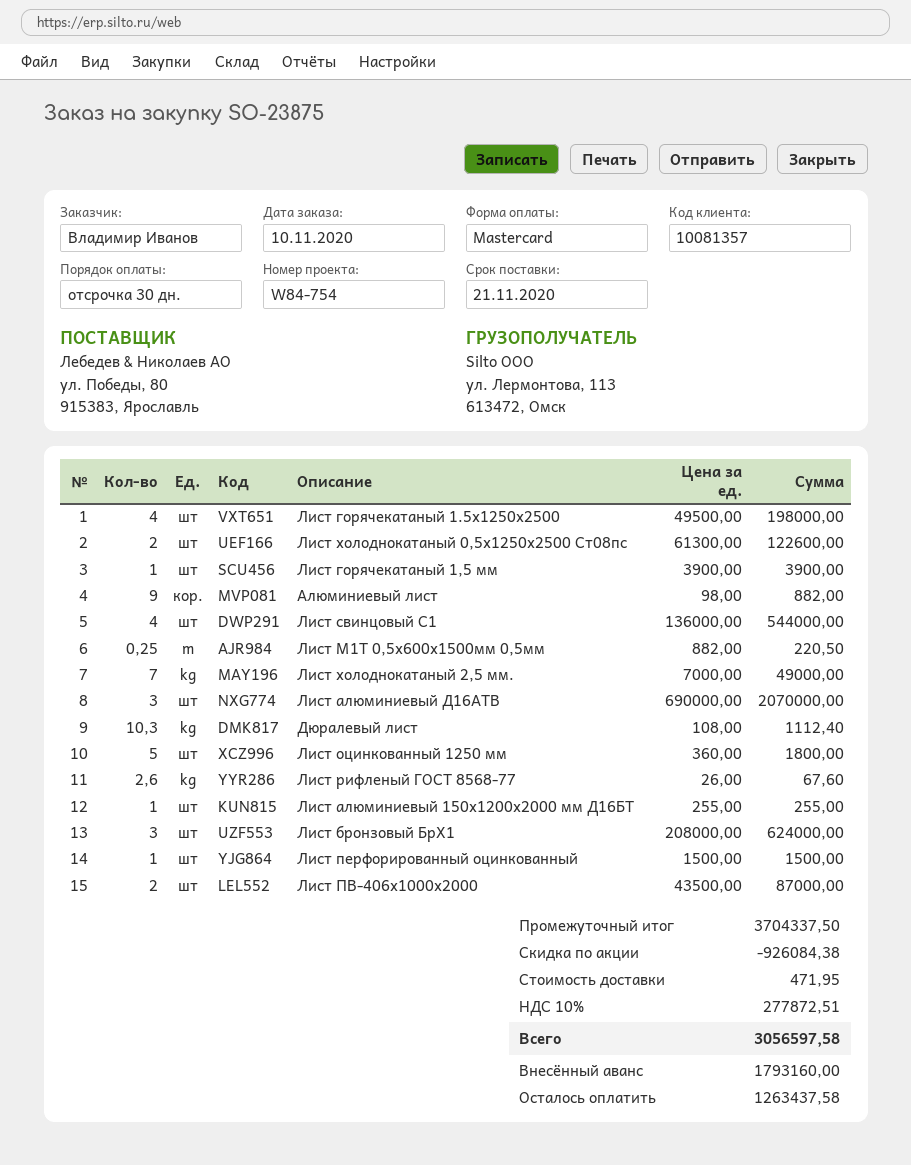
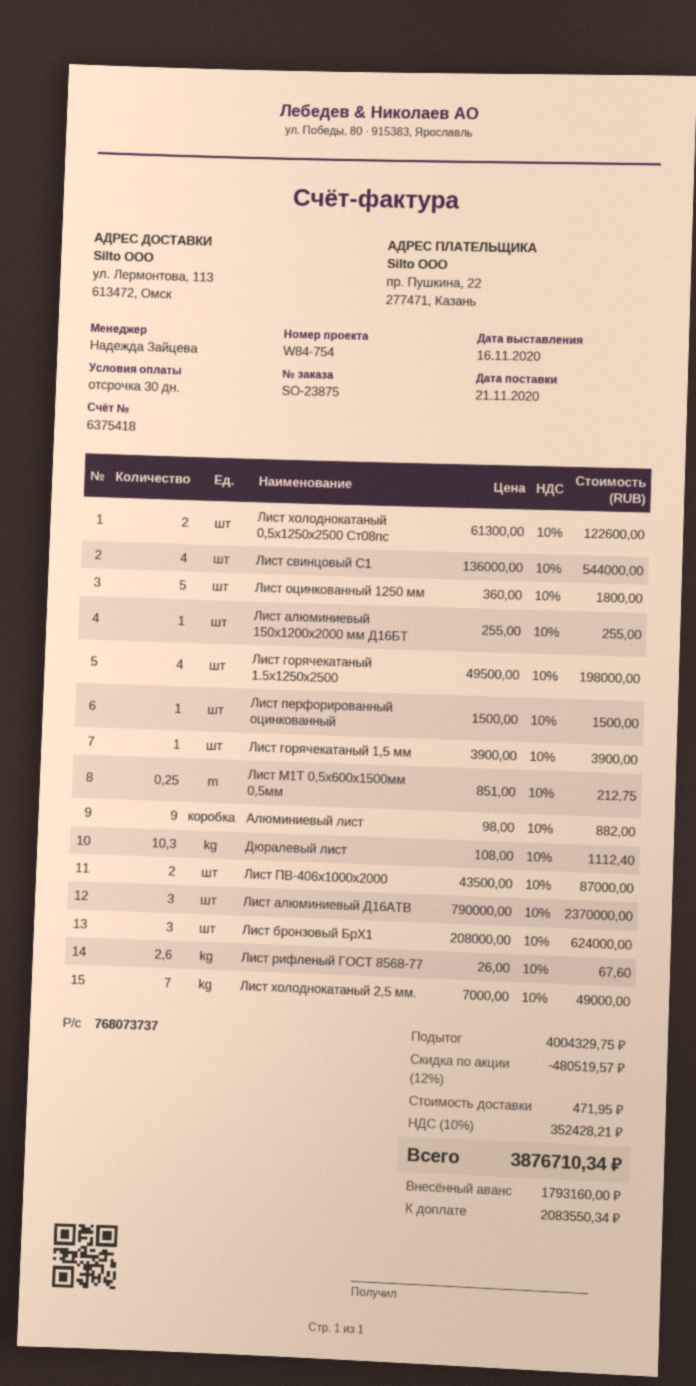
Лист М1Т 0,5х600х1500мм 0,5мм: 0.25 x 882.00 = 220.50 -> 0.25 x 851.00 = 212.75
Лист алюминиевый Д16АТВ: 3 x 690000.00 = 2070000.00 -> 3 x 790000.00 = 2370000.00
subtotal: 3704337.50 -> 4004329.75
discount: 926084.38 -> 480519.57
tax: 10% = 277872.51 -> 10% = 352428.21
total: 3056597.58 -> 3876710.34
balance: 1263437.58 -> 2083550.34

